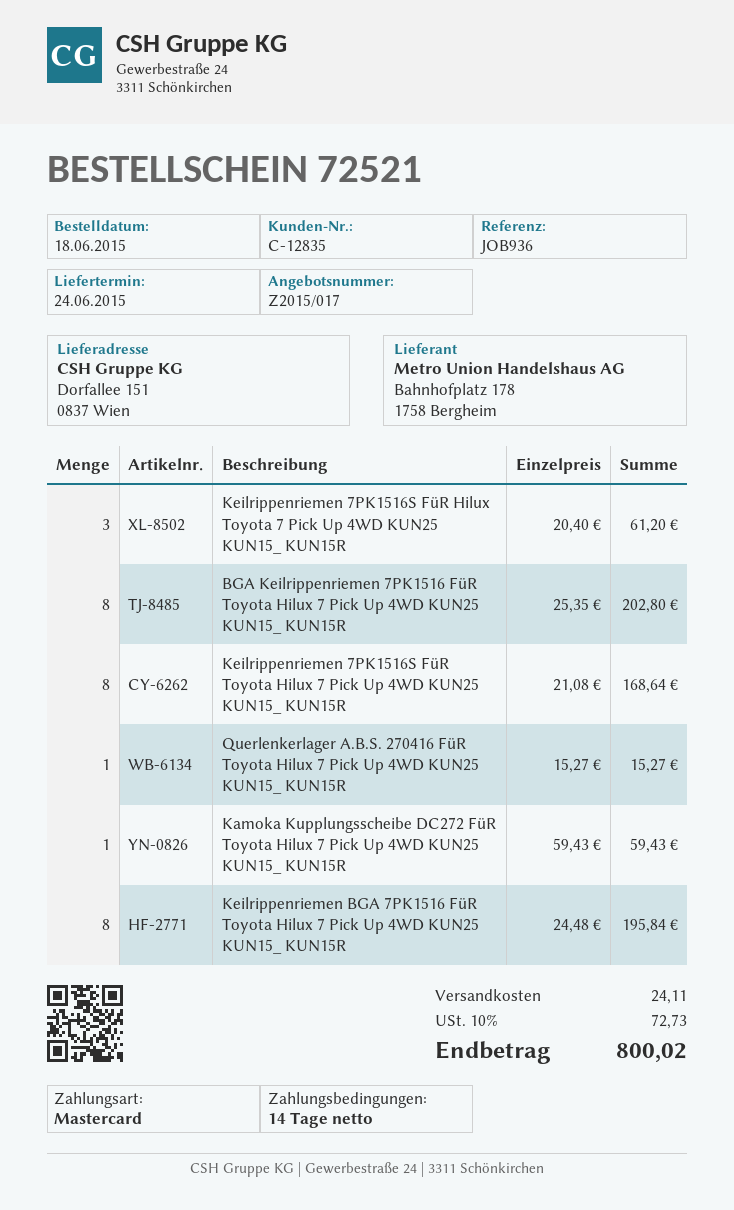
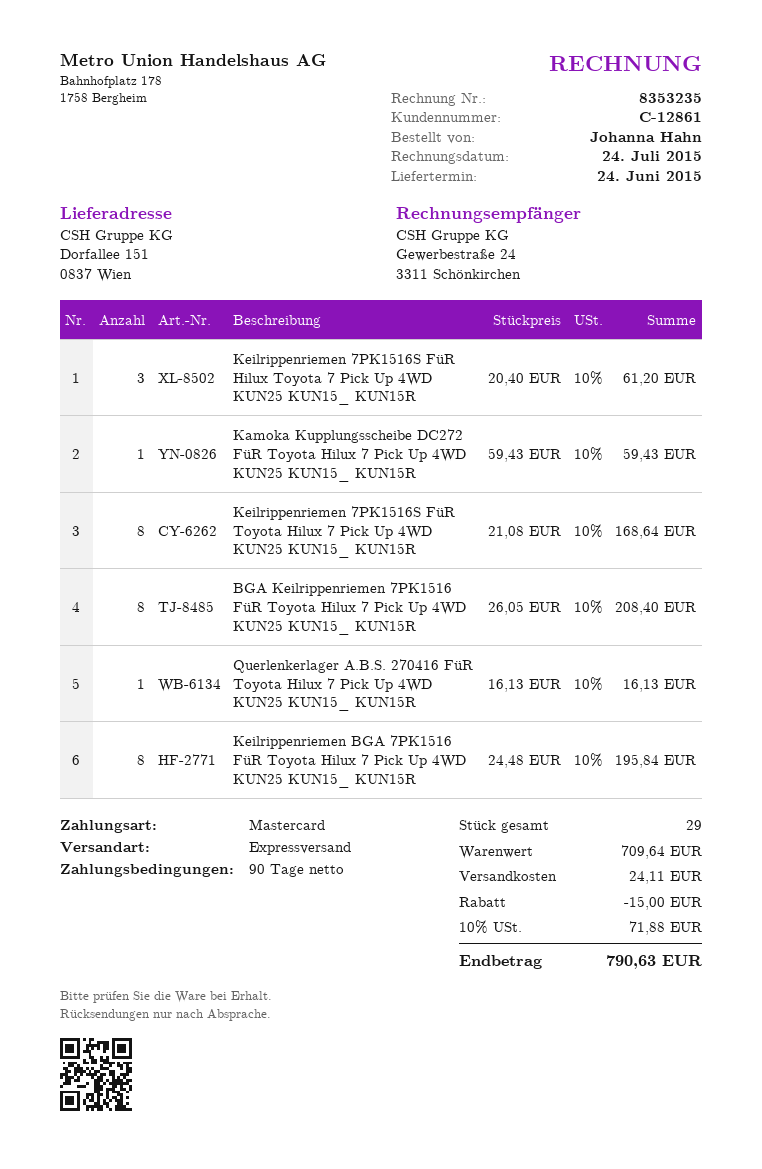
payment terms: 14 days -> 90 days
customer number: C-12835 -> C-12861
BGA Keilrippenriemen 7PK1516 FüR Toyota Hilux 7 Pick Up 4WD KUN25 KUN15_ KUN15R: 8 x 25.35 = 202.80 -> 8 x 26.05 = 208.40
Querlenkerlager A.B.S. 270416 FüR Toyota Hilux 7 Pick Up 4WD KUN25 KUN15_ KUN15R: 1 x 15.27 = 15.27 -> 1 x 16.13 = 16.13
discount: none -> 15.00
tax: 10% = 72.73 -> 10% = 71.88
total: 800.02 -> 790.63

